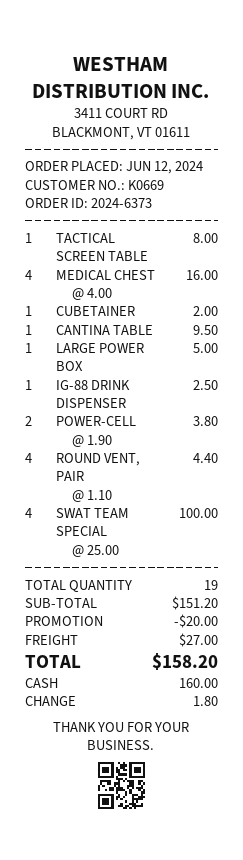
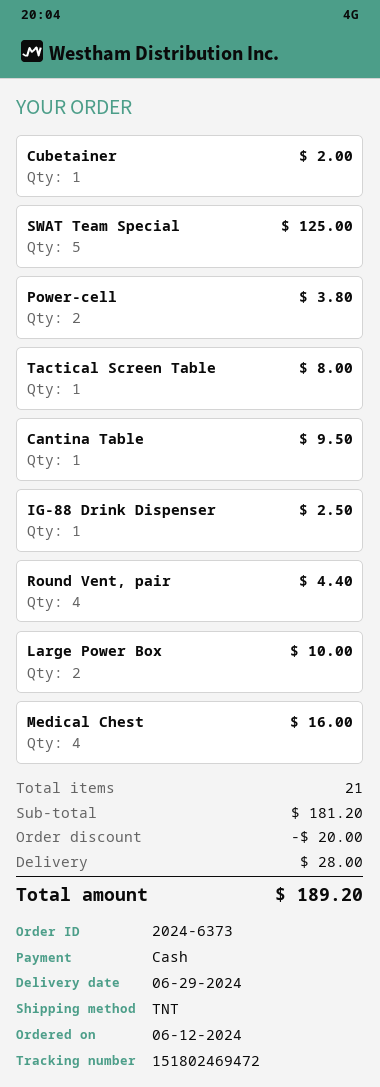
LARGE POWER BOX: 1 for 5.00 -> 2 for 10.00
SWAT TEAM SPECIAL: 4 for 100.00 -> 5 for 125.00
total quantity: 19 -> 21
subtotal: 151.20 -> 181.20
shipping: 27.00 -> 28.00
total: 158.20 -> 189.20

